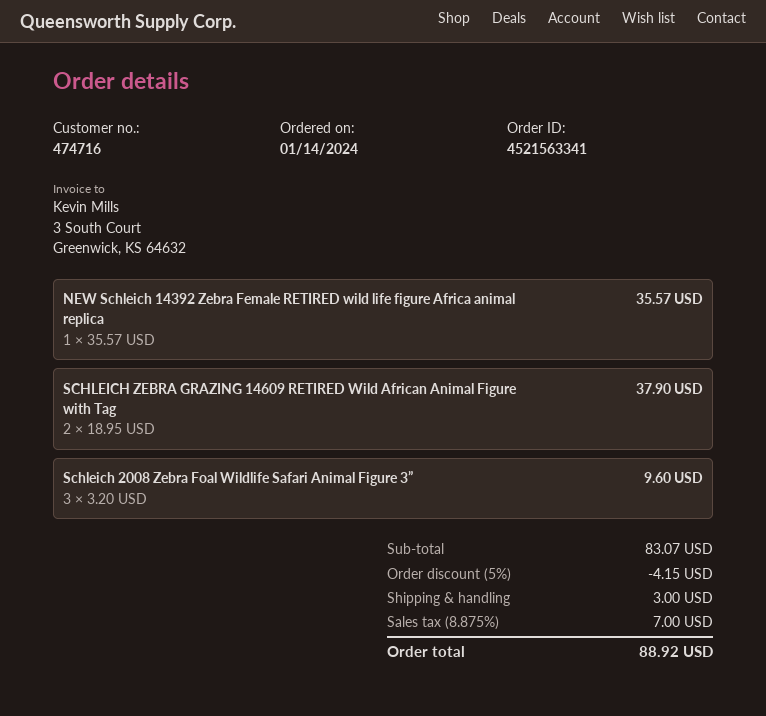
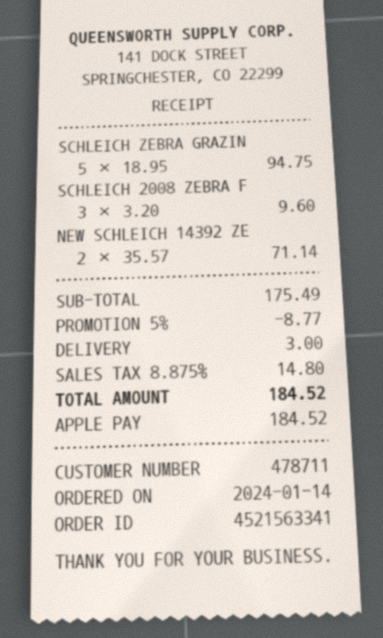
customer number: 474716 -> 478711
NEW Schleich 14392 Zebra Female RETIRED wild life figure Africa animal replica: 1 x 35.57 = 35.57 -> 2 x 35.57 = 71.14
SCHLEICH ZEBRA GRAZING 14609 RETIRED Wild African Animal Figure with Tag: 2 x 18.95 = 37.90 -> 5 x 18.95 = 94.75
subtotal: 83.07 -> 175.49
discount: 5% = 4.15 -> 5% = 8.77
tax: 8.875% = 7.00 -> 8.875% = 14.80
total: 88.92 -> 184.52

